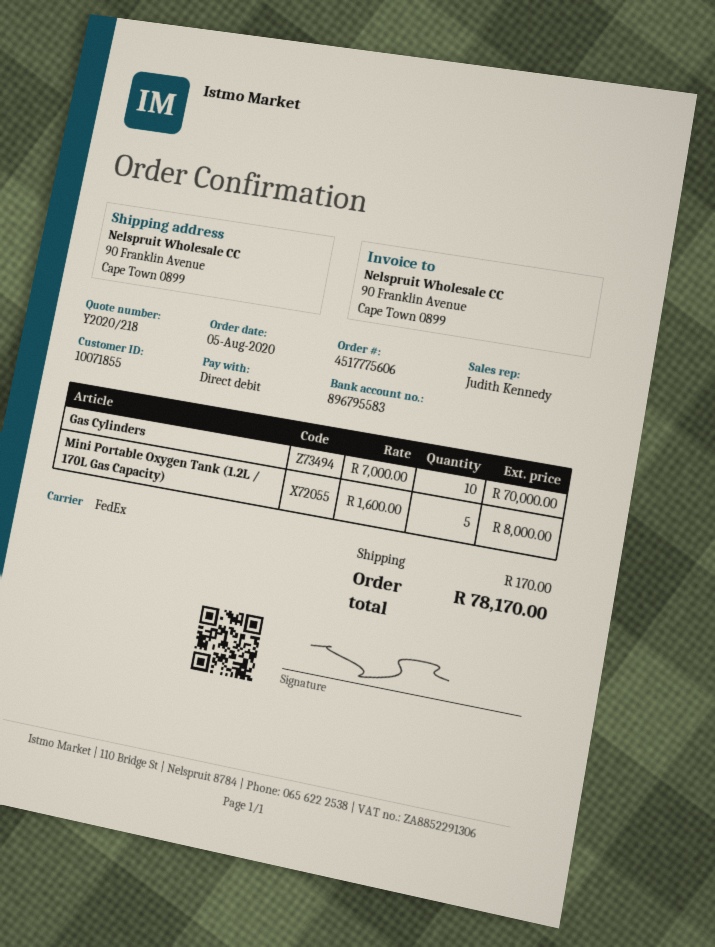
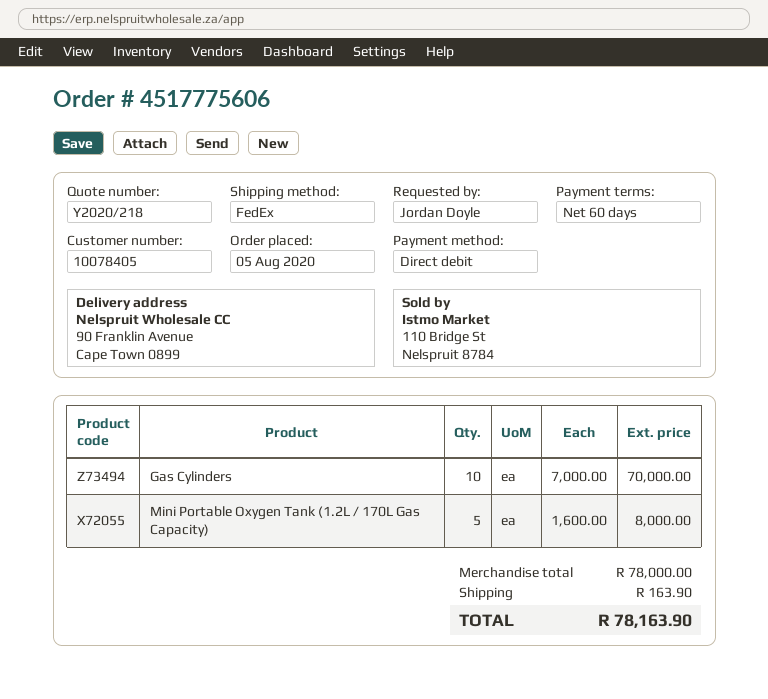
customer number: 10071855 -> 10078405
shipping: 170.00 -> 163.90
total: 78170.00 -> 78163.90

